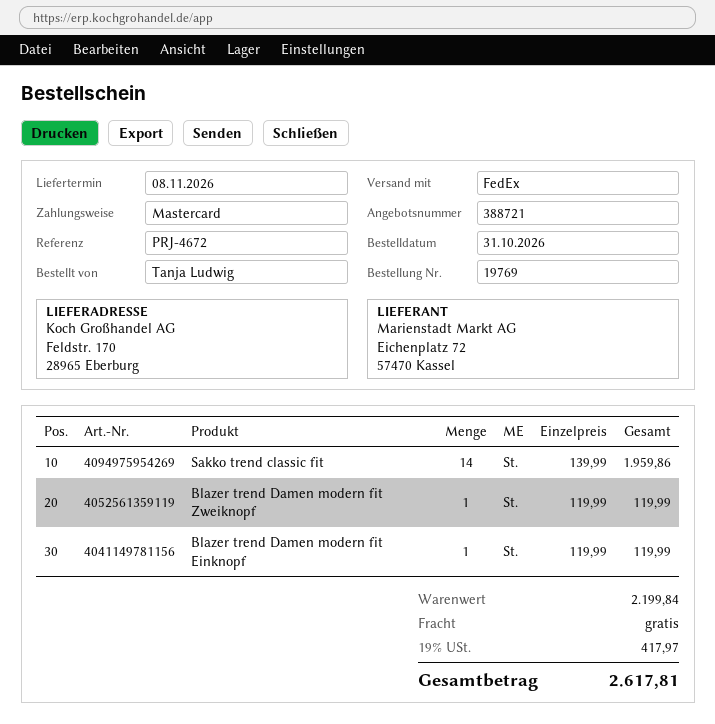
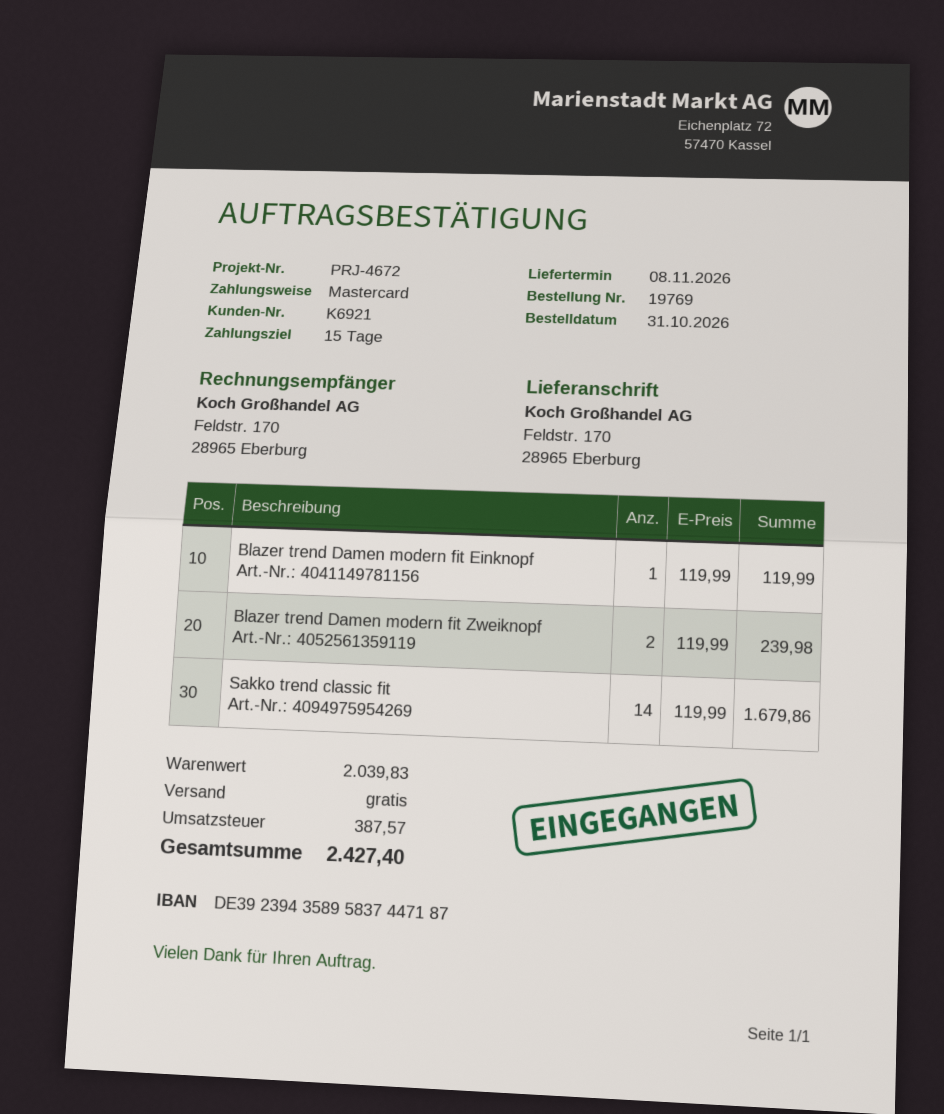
Sakko trend classic fit: 14 x 139.99 = 1959.86 -> 14 x 119.99 = 1679.86
Blazer trend Damen modern fit Zweiknopf: 1 x 119.99 = 119.99 -> 2 x 119.99 = 239.98
subtotal: 2199.84 -> 2039.83
tax: 417.97 -> 387.57
total: 2617.81 -> 2427.40

